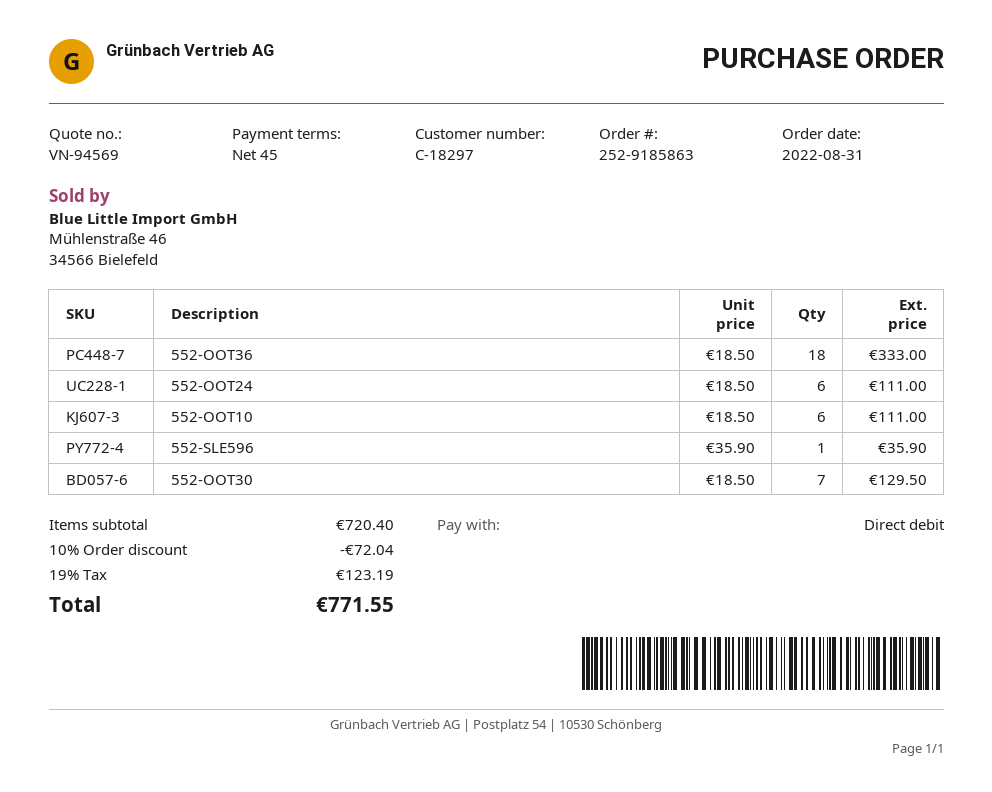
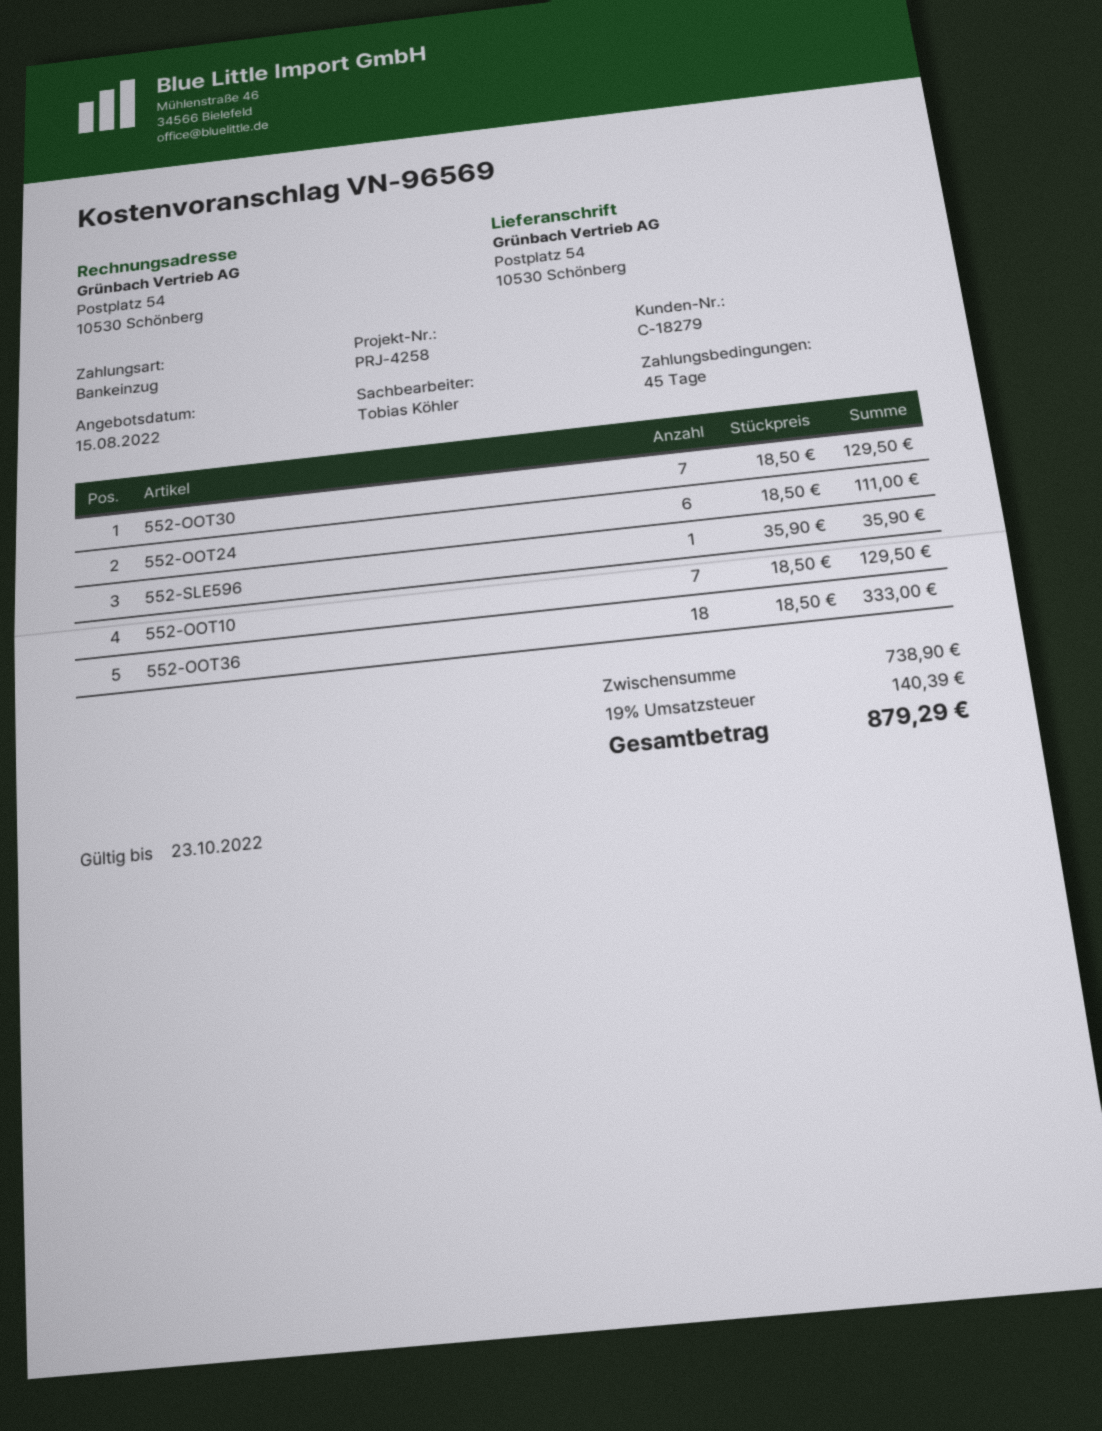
quote number: VN-94569 -> VN-96569
customer number: C-18297 -> C-18279
552-OOT10: 6 x 18.50 = 111.00 -> 7 x 18.50 = 129.50
subtotal: 720.40 -> 738.90
discount: 10% = 72.04 -> none
tax: 19% = 123.19 -> 19% = 140.39
total: 771.55 -> 879.29

